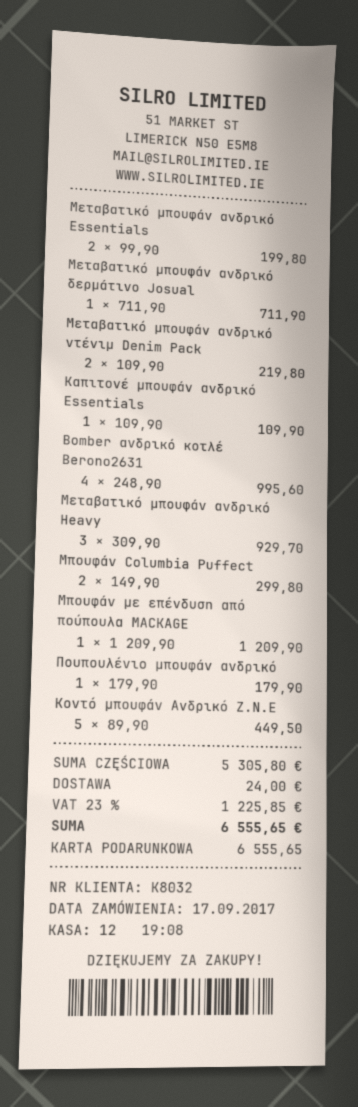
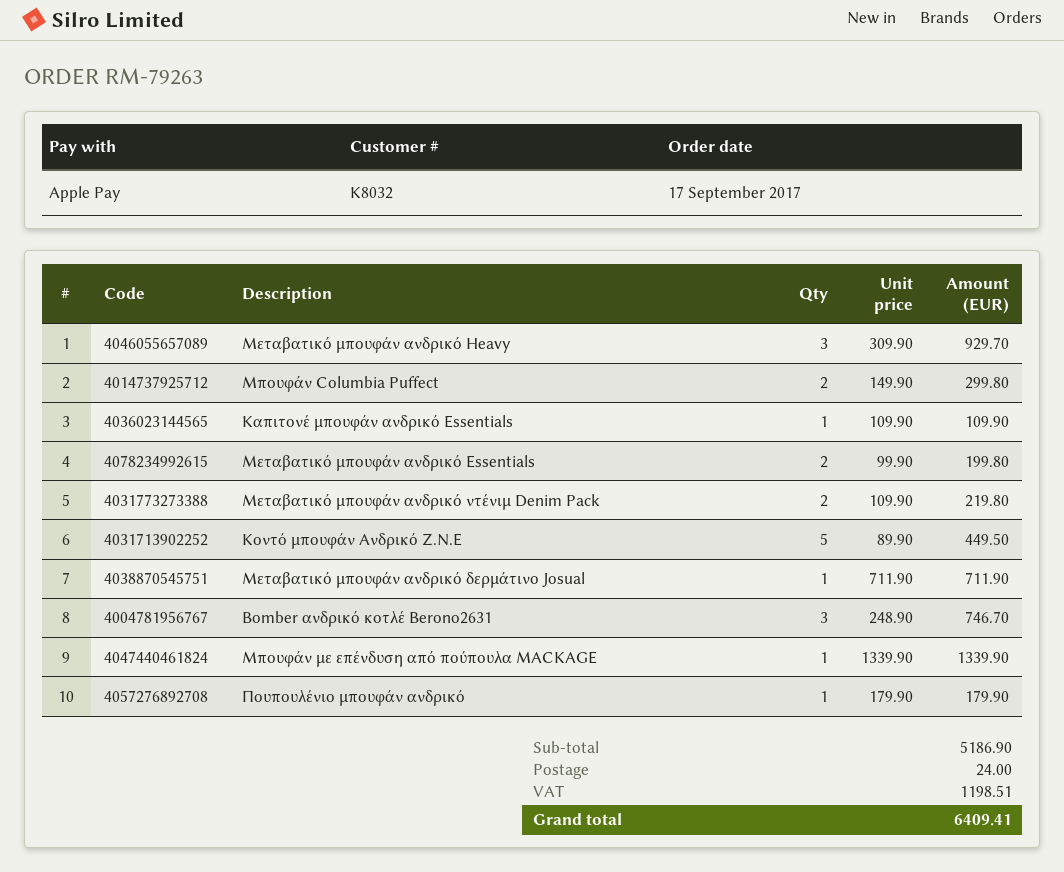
payment method: gift card -> Apple Pay
Bomber ανδρικό κοτλέ Berono2631: 4 x 248.90 = 995.60 -> 3 x 248.90 = 746.70
Μπουφάν με επένδυση από πούπουλα MACKAGE: 1 x 1209.90 = 1209.90 -> 1 x 1339.90 = 1339.90
subtotal: 5305.80 -> 5186.90
tax: 1225.85 -> 1198.51
total: 6555.65 -> 6409.41

